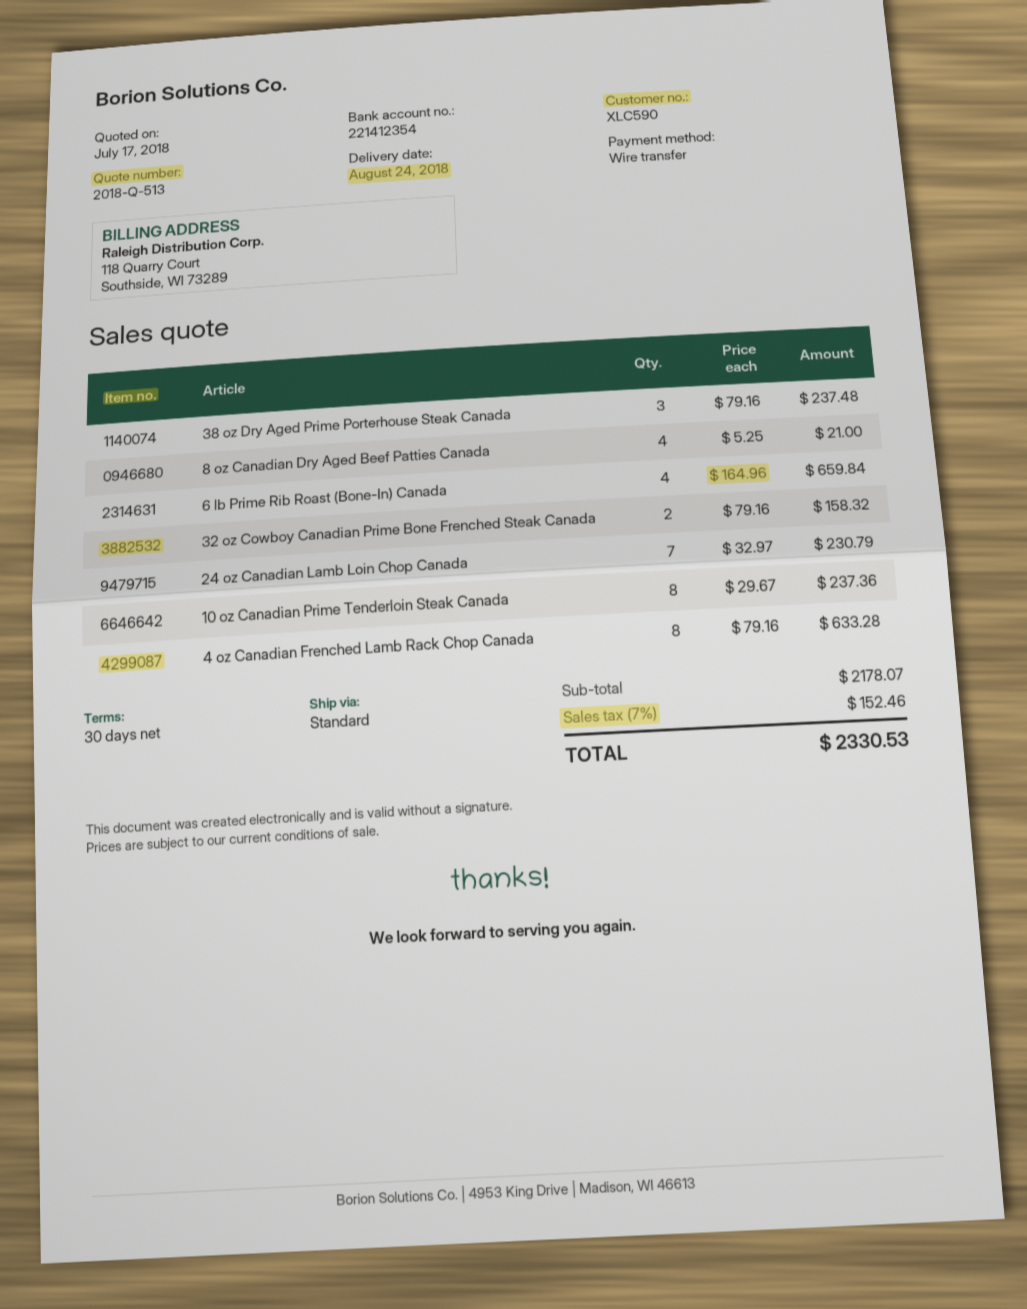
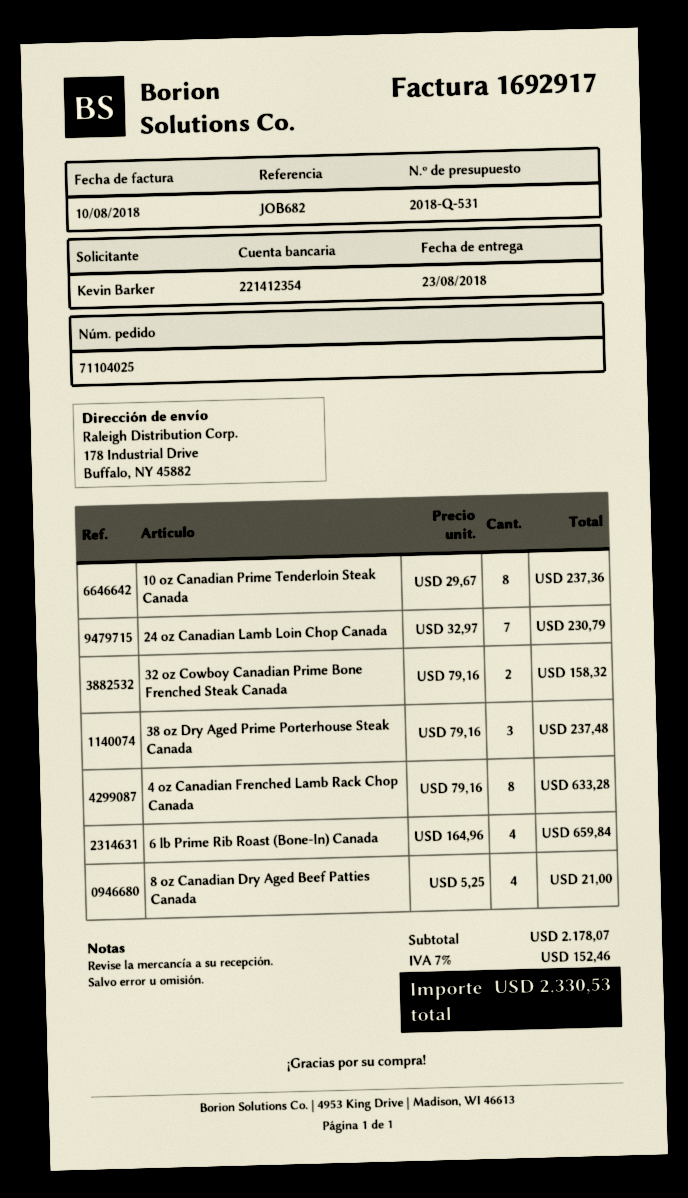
quote number: 2018-Q-513 -> 2018-Q-531
delivery date: 2018-08-24 -> 2018-08-23

